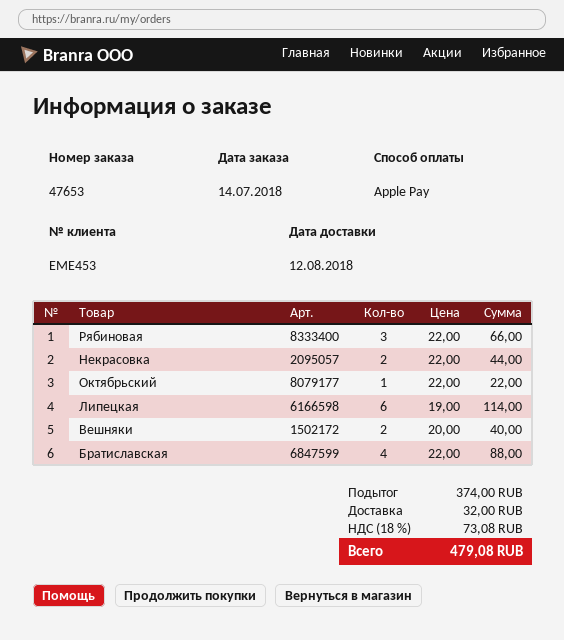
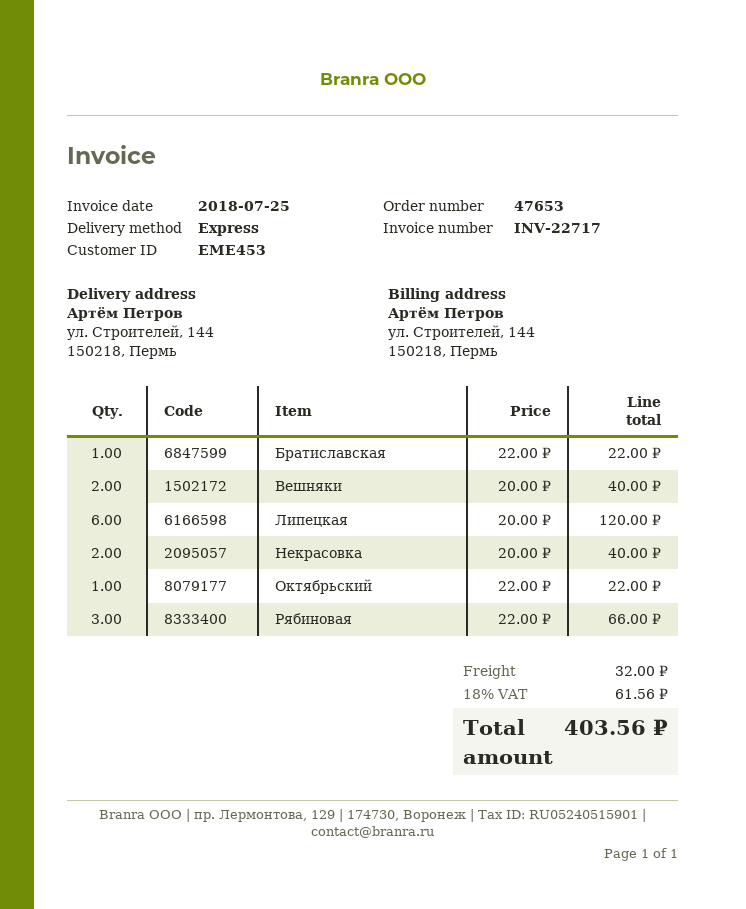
Некрасовка: 2 x 22.00 = 44.00 -> 2 x 20.00 = 40.00
Липецкая: 6 x 19.00 = 114.00 -> 6 x 20.00 = 120.00
Братиславская: 4 x 22.00 = 88.00 -> 1 x 22.00 = 22.00
tax: 18% = 73.08 -> 18% = 61.56
total: 479.08 -> 403.56

